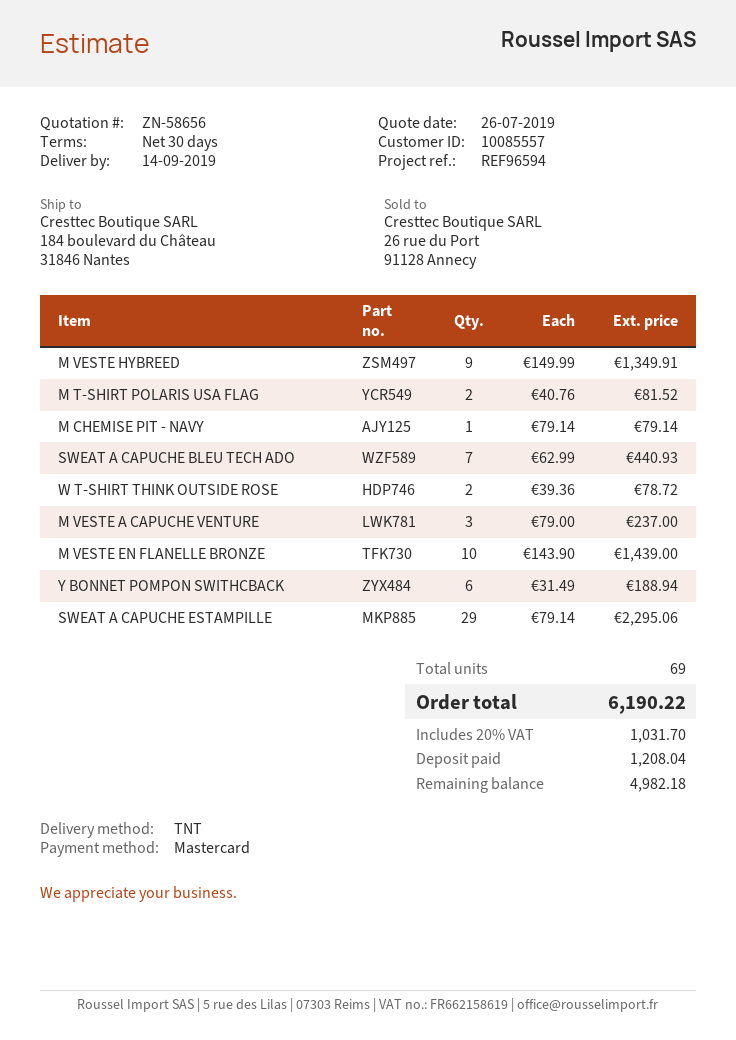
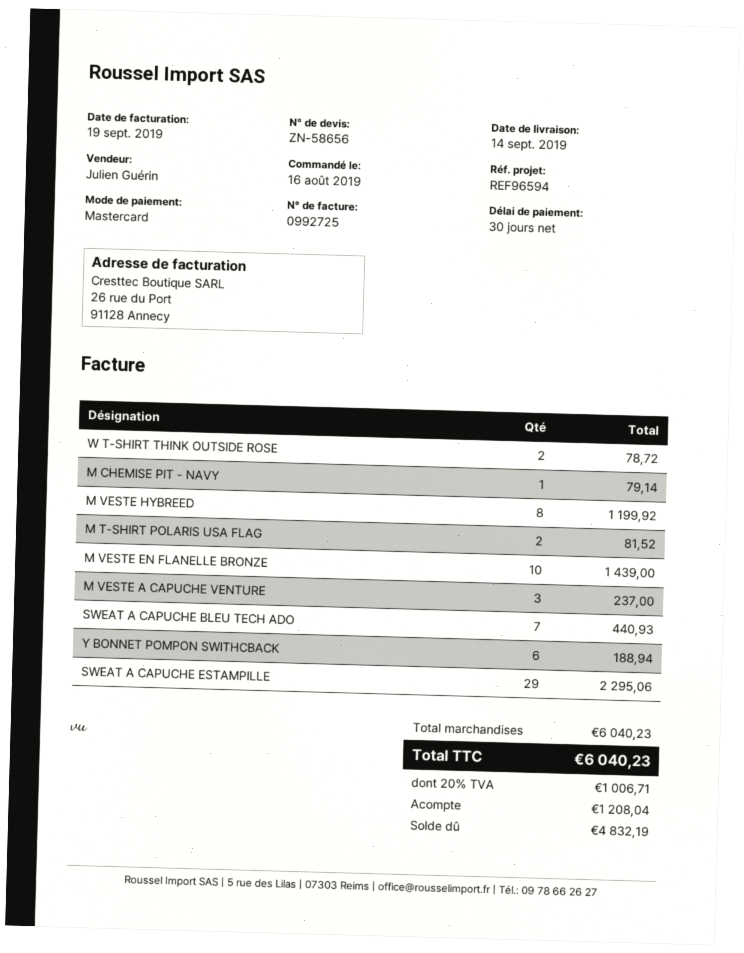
M VESTE HYBREED: 9 for 1349.91 -> 8 for 1199.92
tax: 20% = 1031.70 -> 20% = 1006.71
total: 6190.22 -> 6040.23
balance: 4982.18 -> 4832.19

